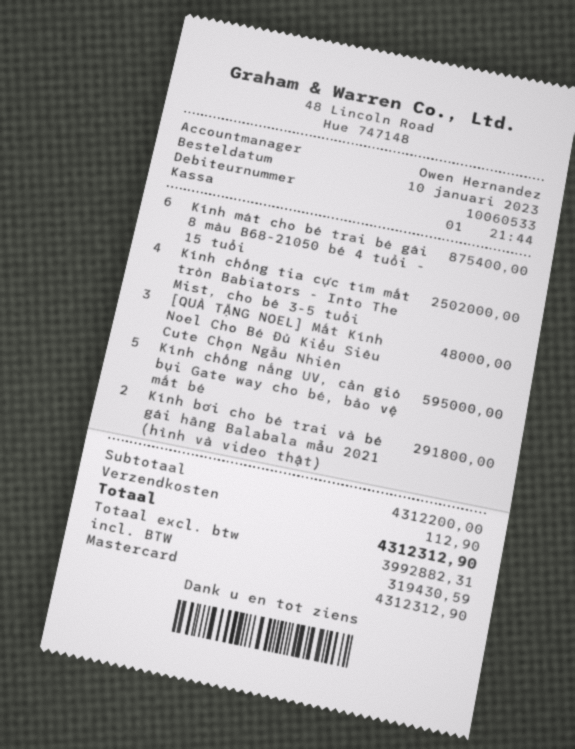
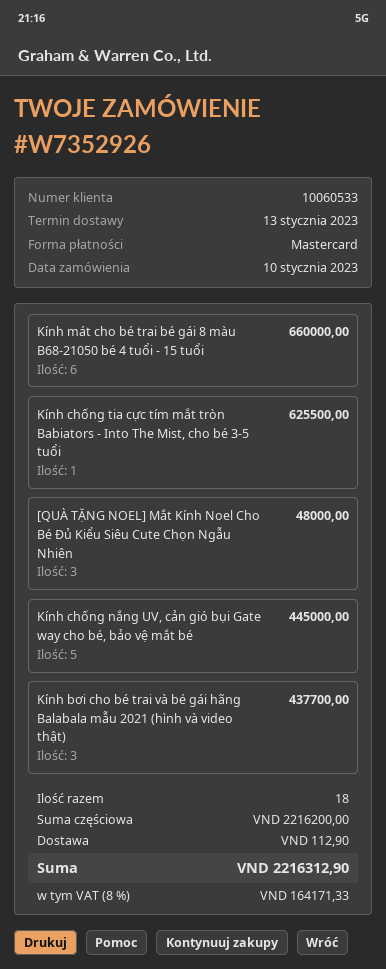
Kính mát cho bé trai bé gái 8 màu B68-21050 bé 4 tuổi - 15 tuổi: 6 for 875400.00 -> 6 for 660000.00
Kính chống tia cực tím mắt tròn Babiators - Into The Mist, cho bé 3-5 tuổi: 4 for 2502000.00 -> 1 for 625500.00
Kính chống nắng UV, cản gió bụi Gate way cho bé, bảo vệ mắt bé: 5 for 595000.00 -> 5 for 445000.00
Kính bơi cho bé trai và bé gái hãng Balabala mẫu 2021 (hình và video thật): 2 for 291800.00 -> 3 for 437700.00
subtotal: 4312200.00 -> 2216200.00
tax: 319430.59 -> 164171.33
total: 4312312.90 -> 2216312.90

